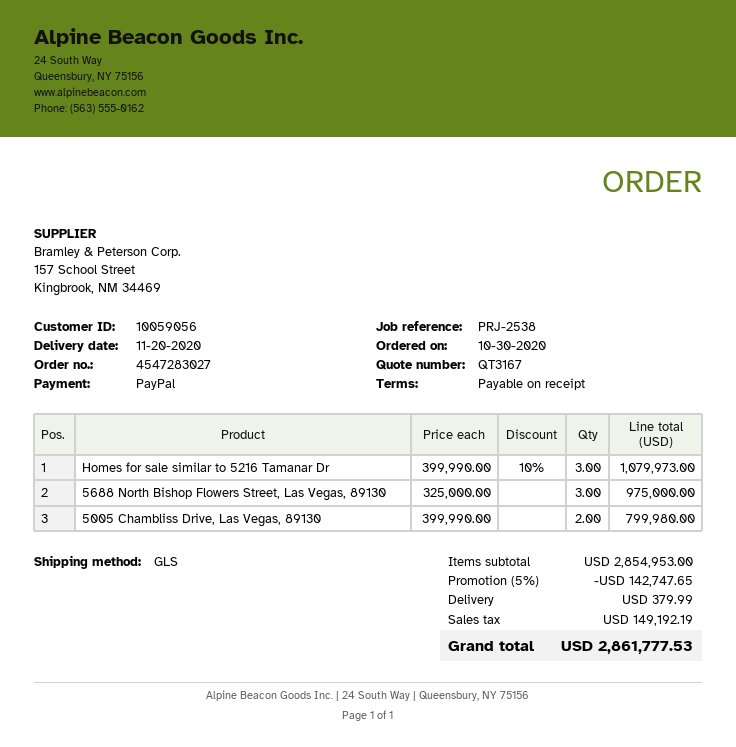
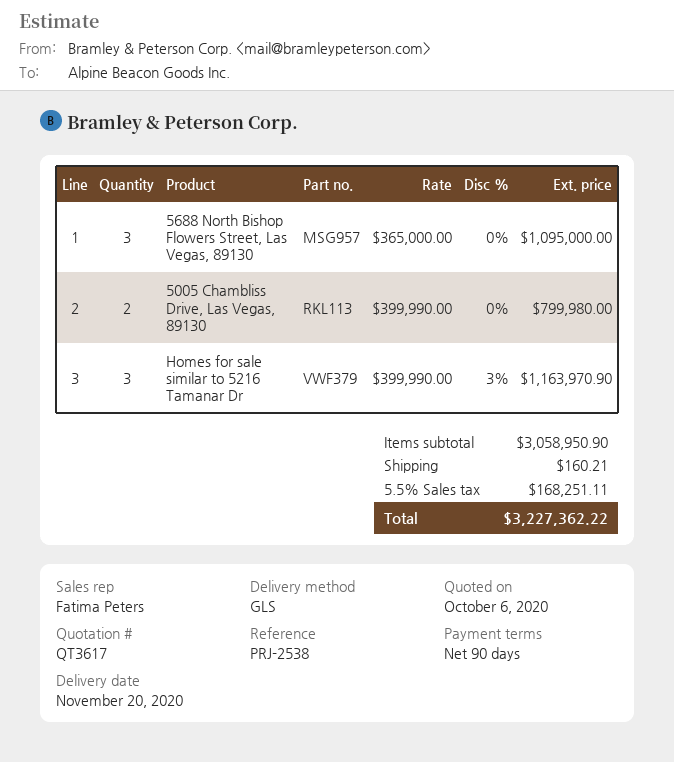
quote number: QT3167 -> QT3617
payment terms: on receipt -> 90 days
Homes for sale similar to 5216 Tamanar Dr: 3 x 399990.00 - 10% = 1079973.00 -> 3 x 399990.00 - 3% = 1163970.90
5688 North Bishop Flowers Street, Las Vegas, 89130: 3 x 325000.00 = 975000.00 -> 3 x 365000.00 = 1095000.00
subtotal: 2854953.00 -> 3058950.90
discount: 5% = 142747.65 -> none
shipping: 379.99 -> 160.21
tax: 149192.19 -> 168251.11
total: 2861777.53 -> 3227362.22

